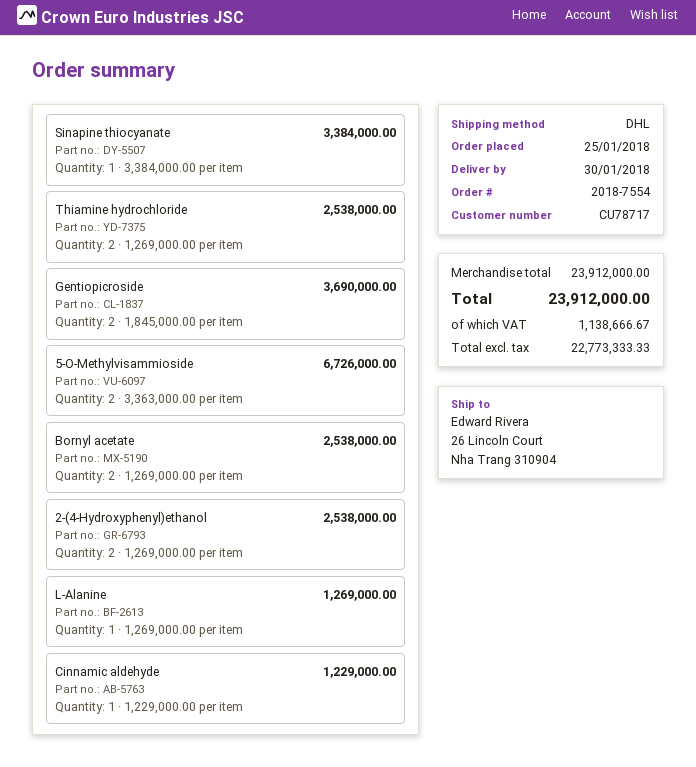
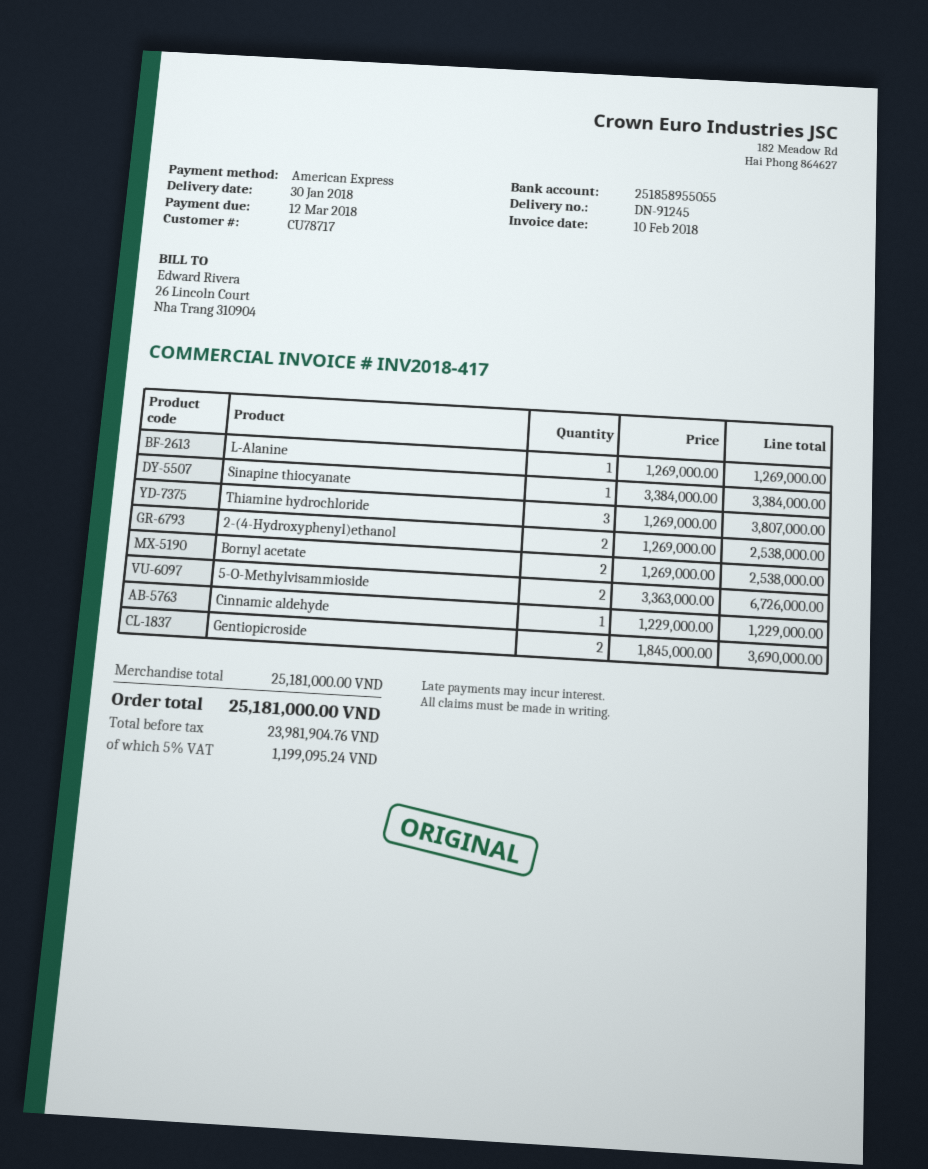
Thiamine hydrochloride: 2 x 1269000.00 = 2538000.00 -> 3 x 1269000.00 = 3807000.00
subtotal: 23912000.00 -> 25181000.00
net: 22773333.33 -> 23981904.76
tax: 1138666.67 -> 1199095.24
total: 23912000.00 -> 25181000.00

